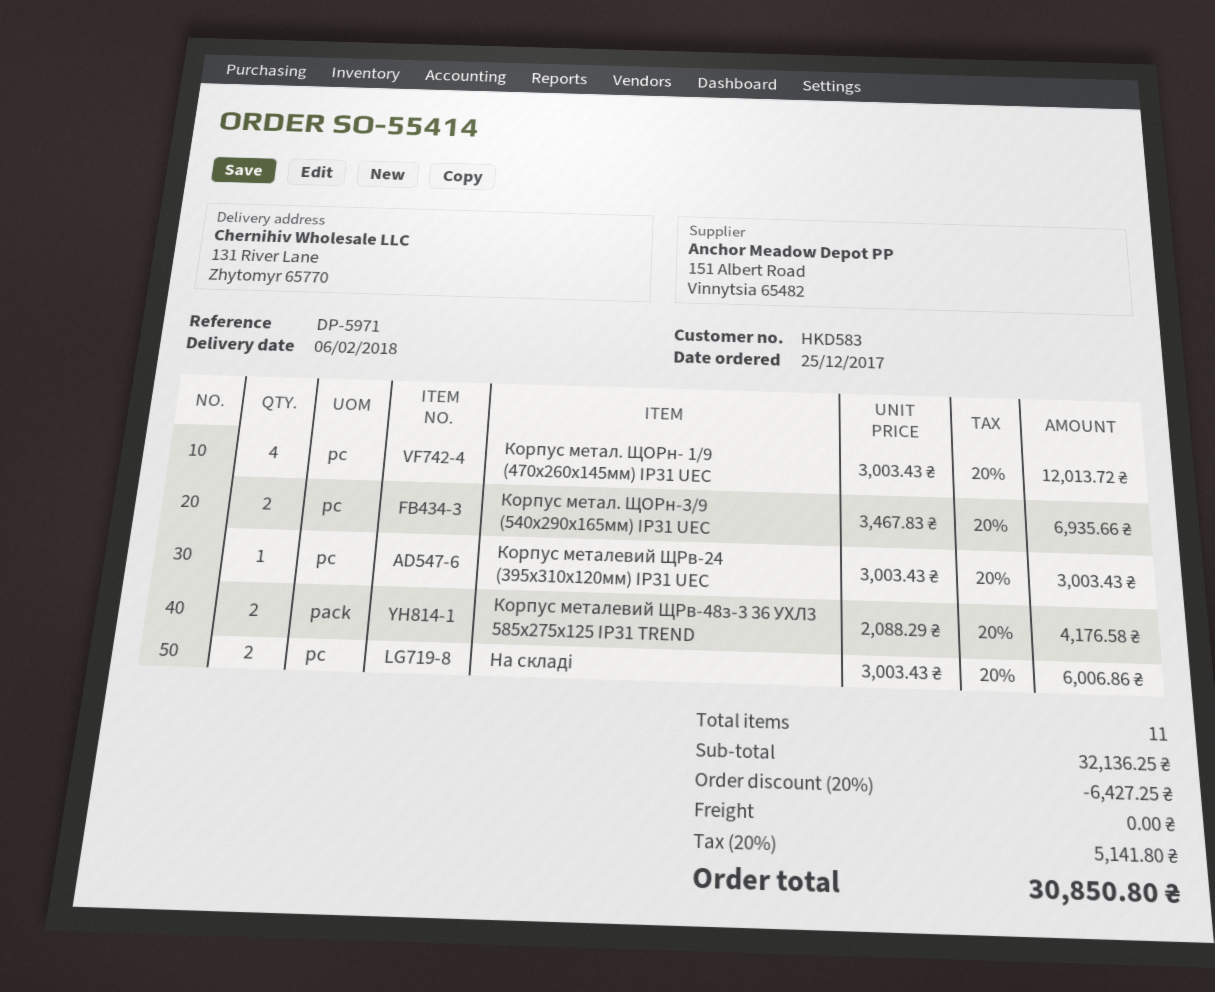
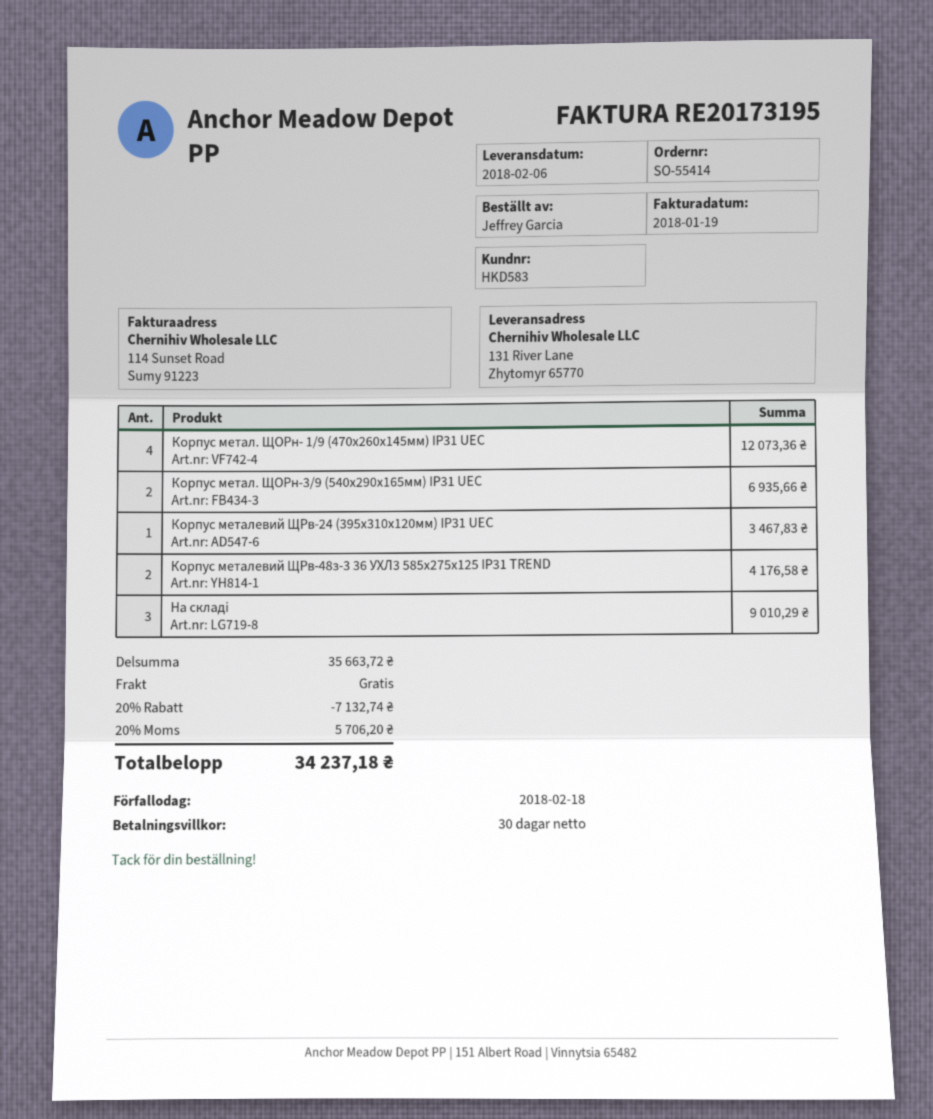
Корпус метал. ЩОРн- 1/9 (470х260х145мм) IP31 UEC: 4 for 12013.72 -> 4 for 12073.36
Корпус металевий ЩРв-24 (395х310х120мм) IP31 UEC: 1 for 3003.43 -> 1 for 3467.83
На складі: 2 for 6006.86 -> 3 for 9010.29
subtotal: 32136.25 -> 35663.72
discount: 20% = 6427.25 -> 20% = 7132.74
tax: 20% = 5141.80 -> 20% = 5706.20
total: 30850.80 -> 34237.18

